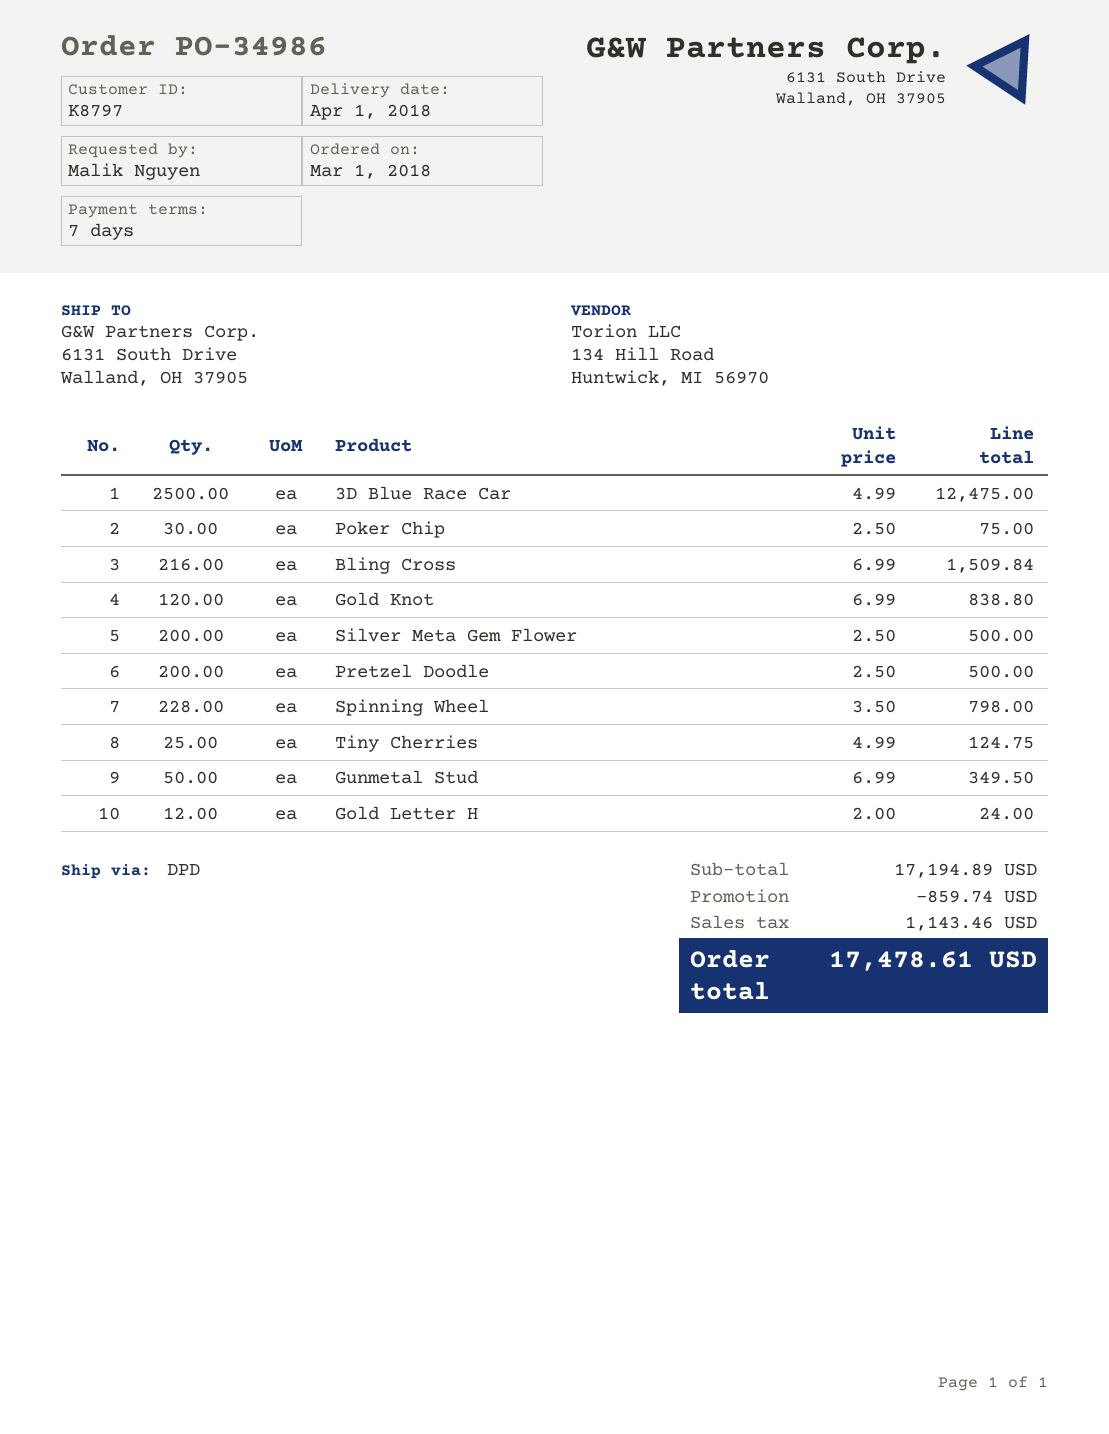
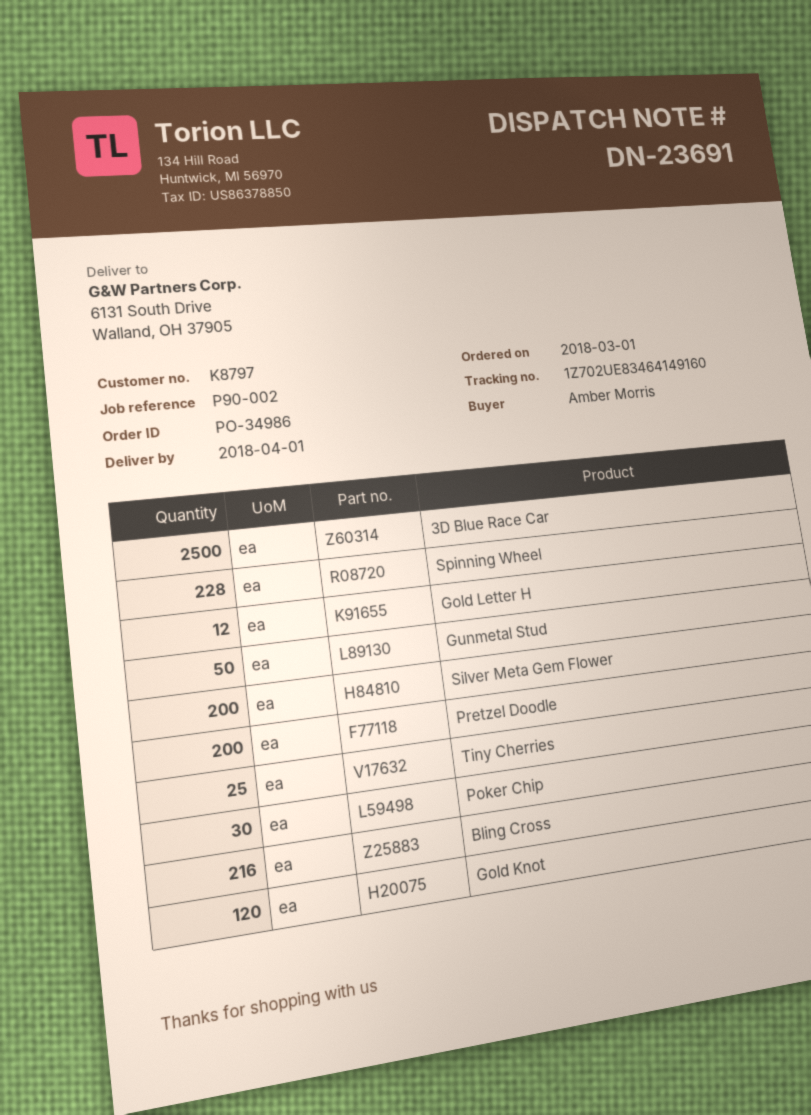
ordered by: Malik Nguyen -> Amber Morris

